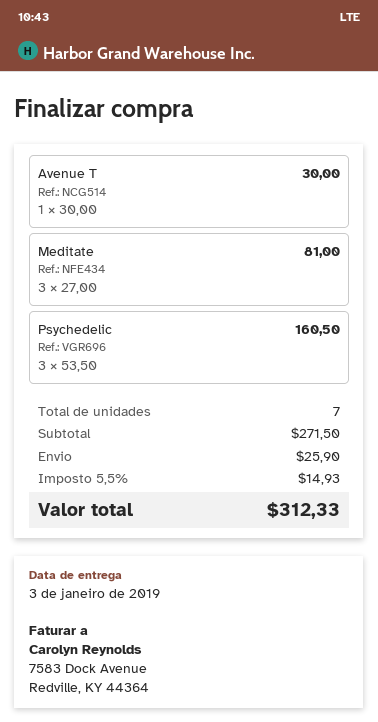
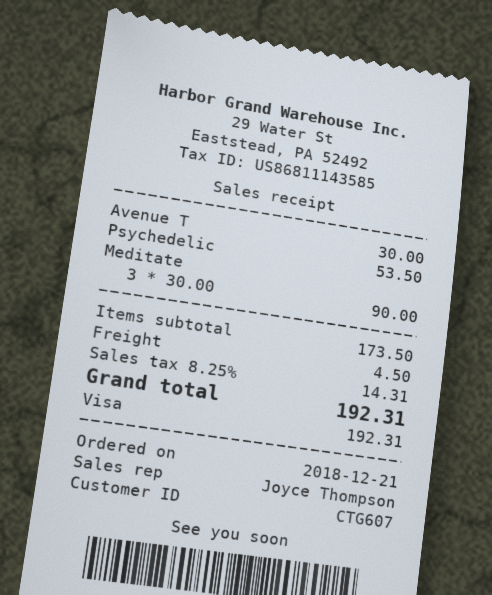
Meditate: 3 x 27.00 = 81.00 -> 3 x 30.00 = 90.00
Psychedelic: 3 x 53.50 = 160.50 -> 1 x 53.50 = 53.50
subtotal: 271.50 -> 173.50
shipping: 25.90 -> 4.50
tax: 5.5% = 14.93 -> 8.25% = 14.31
total: 312.33 -> 192.31

